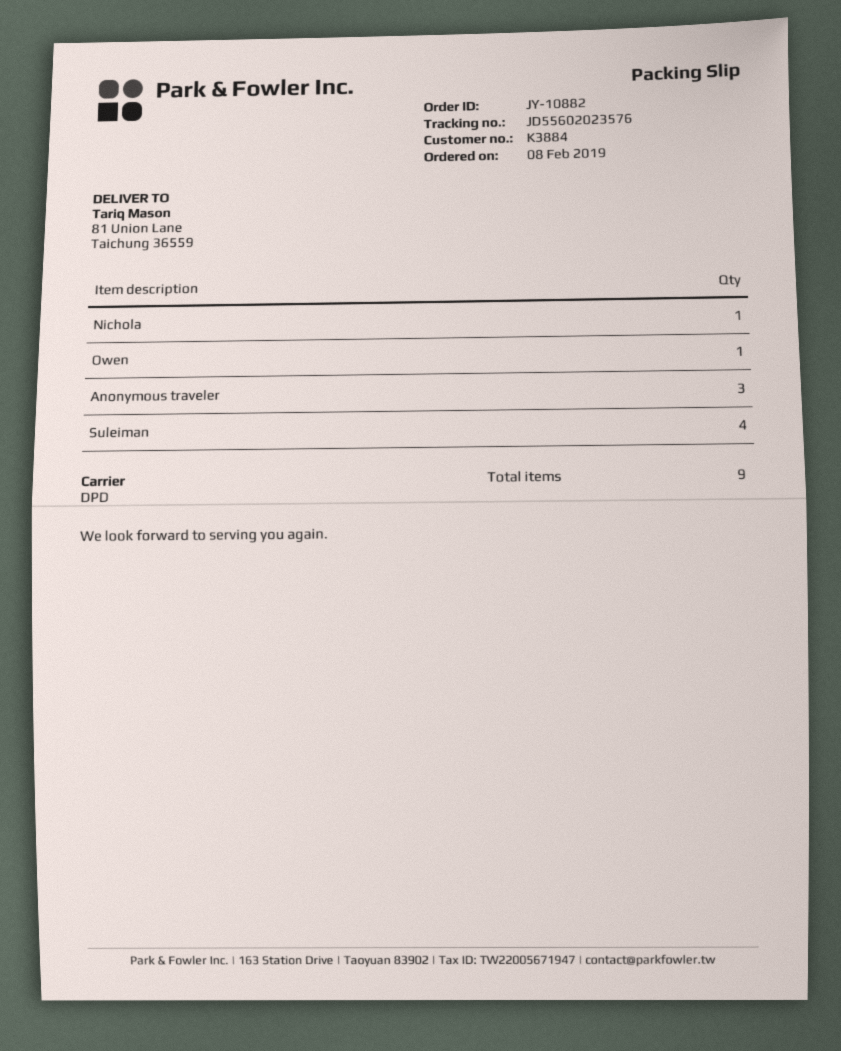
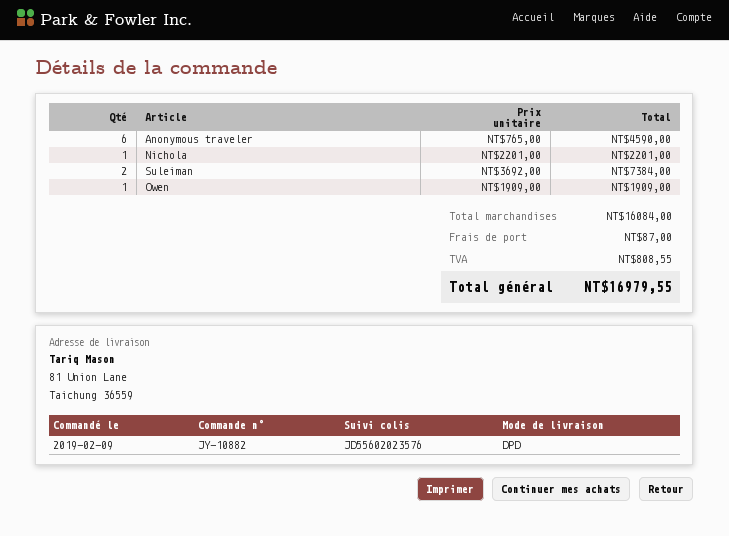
order date: 2019-02-08 -> 2019-02-09
Anonymous traveler: 3 -> 6
Suleiman: 4 -> 2

